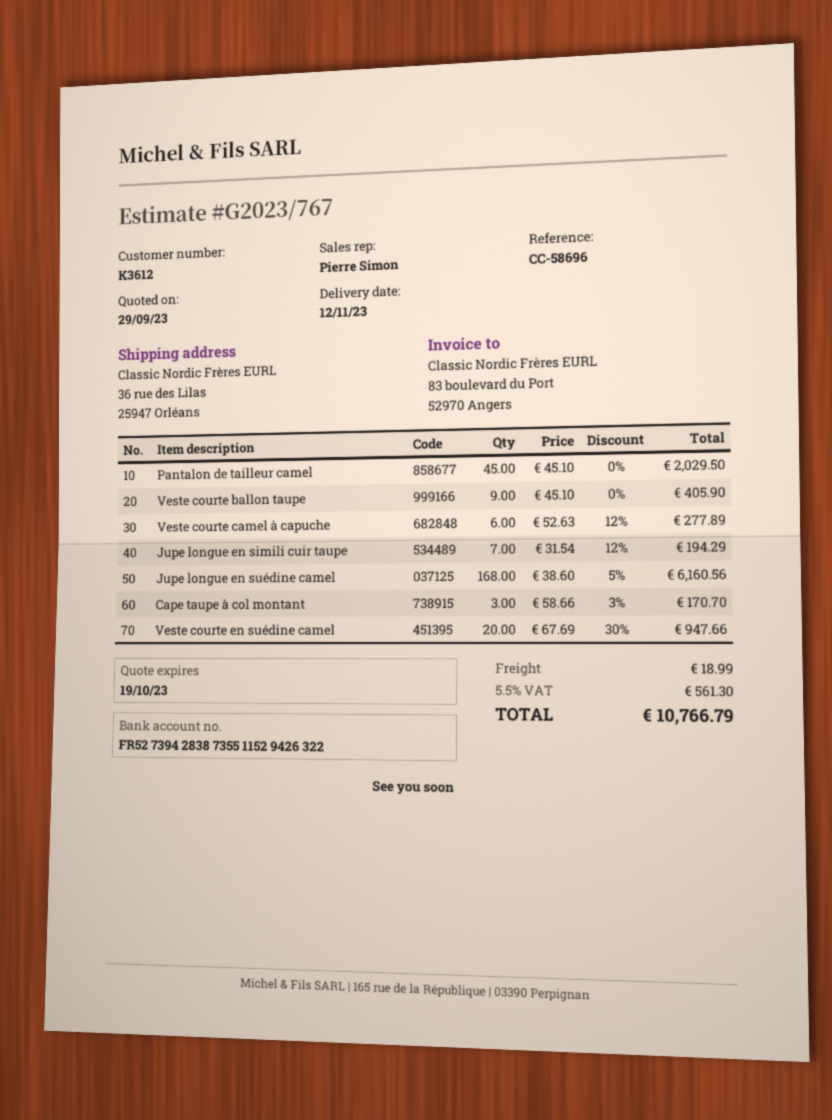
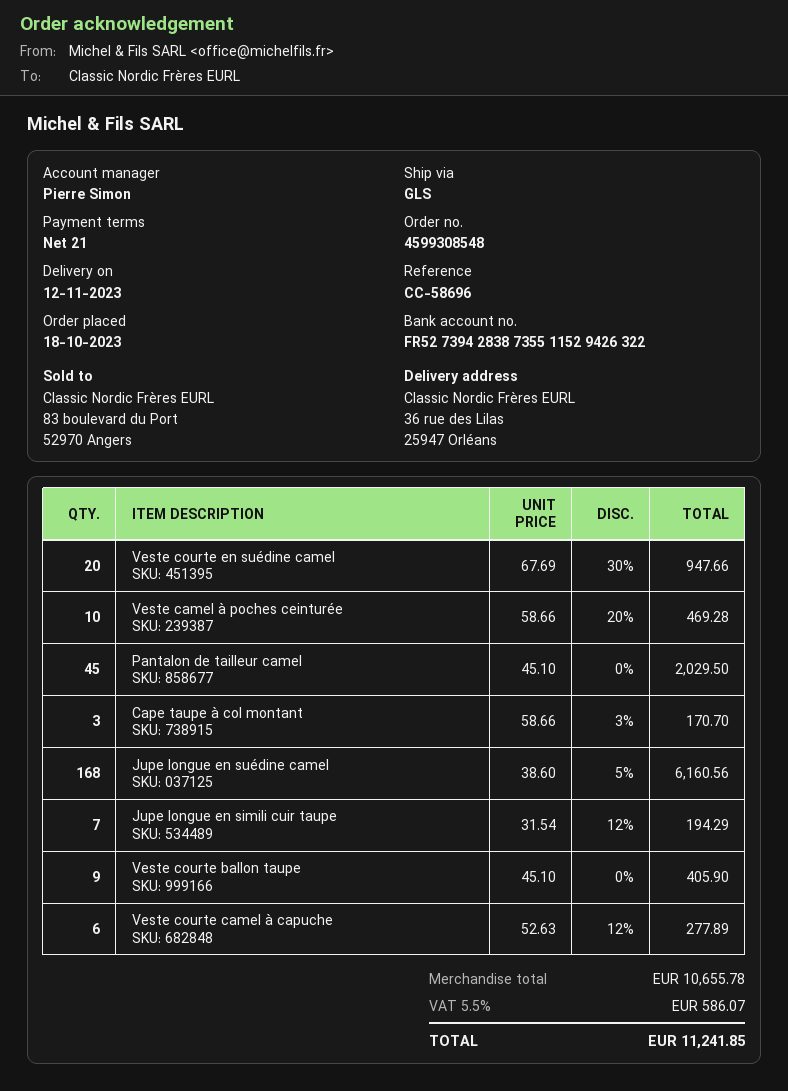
Veste camel à poches ceinturée: none -> 10 x 58.66 - 20% = 469.28
shipping: 18.99 -> none
tax: 5.5% = 561.30 -> 5.5% = 586.07
total: 10766.79 -> 11241.85

